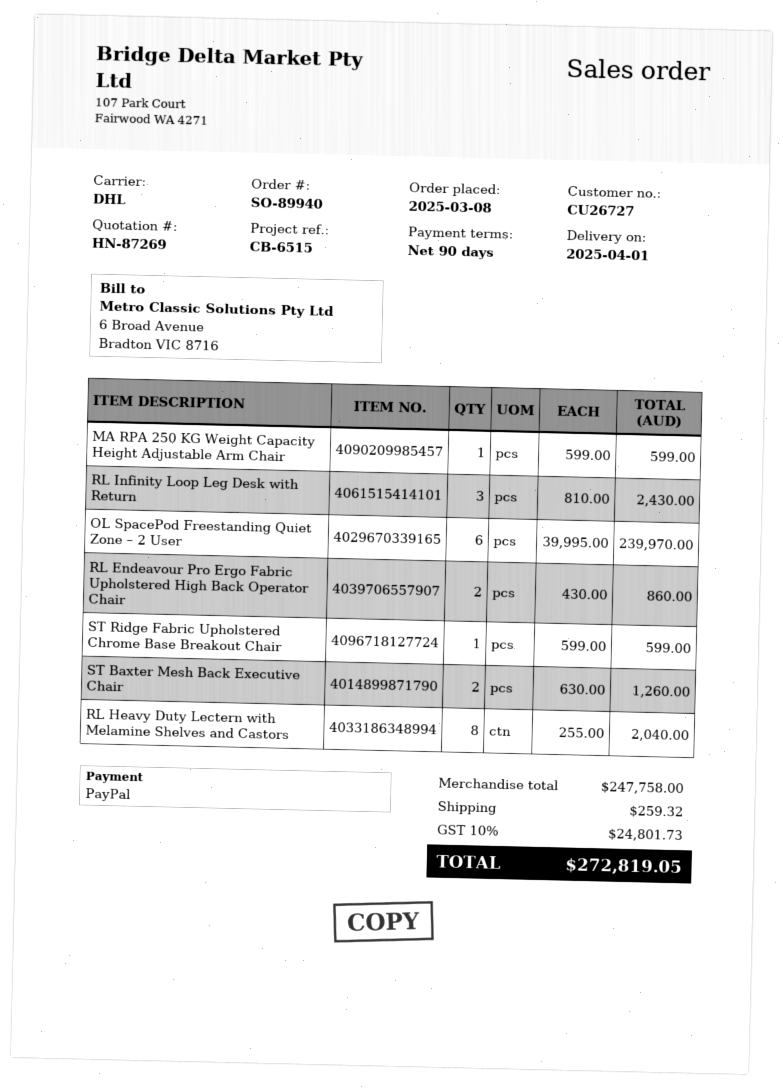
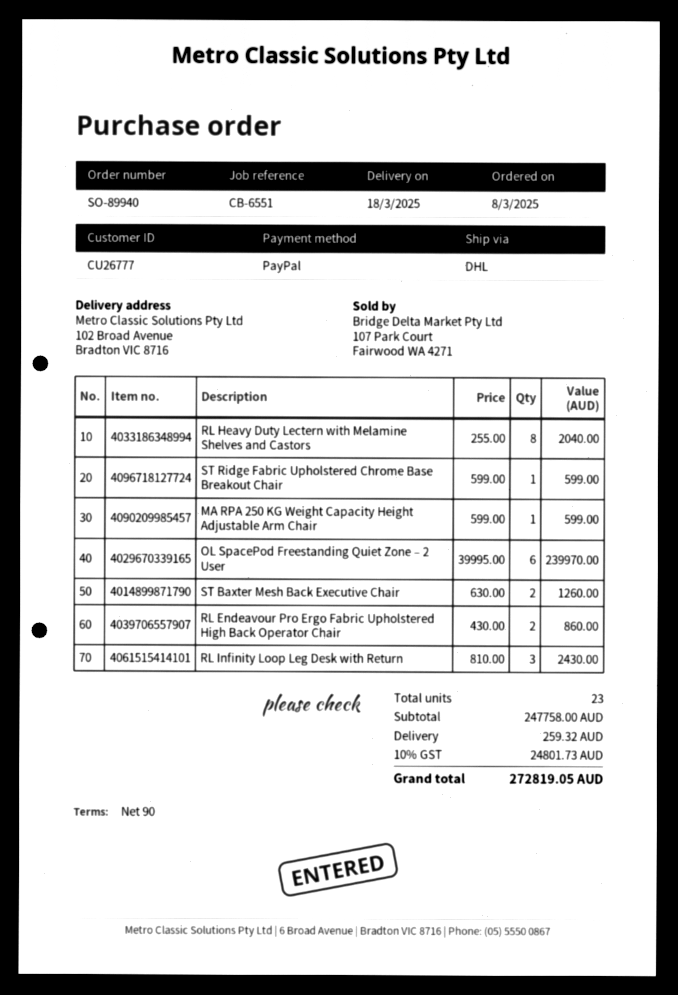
delivery date: 2025-04-01 -> 2025-03-18
customer number: CU26727 -> CU26777
reference: CB-6515 -> CB-6551

